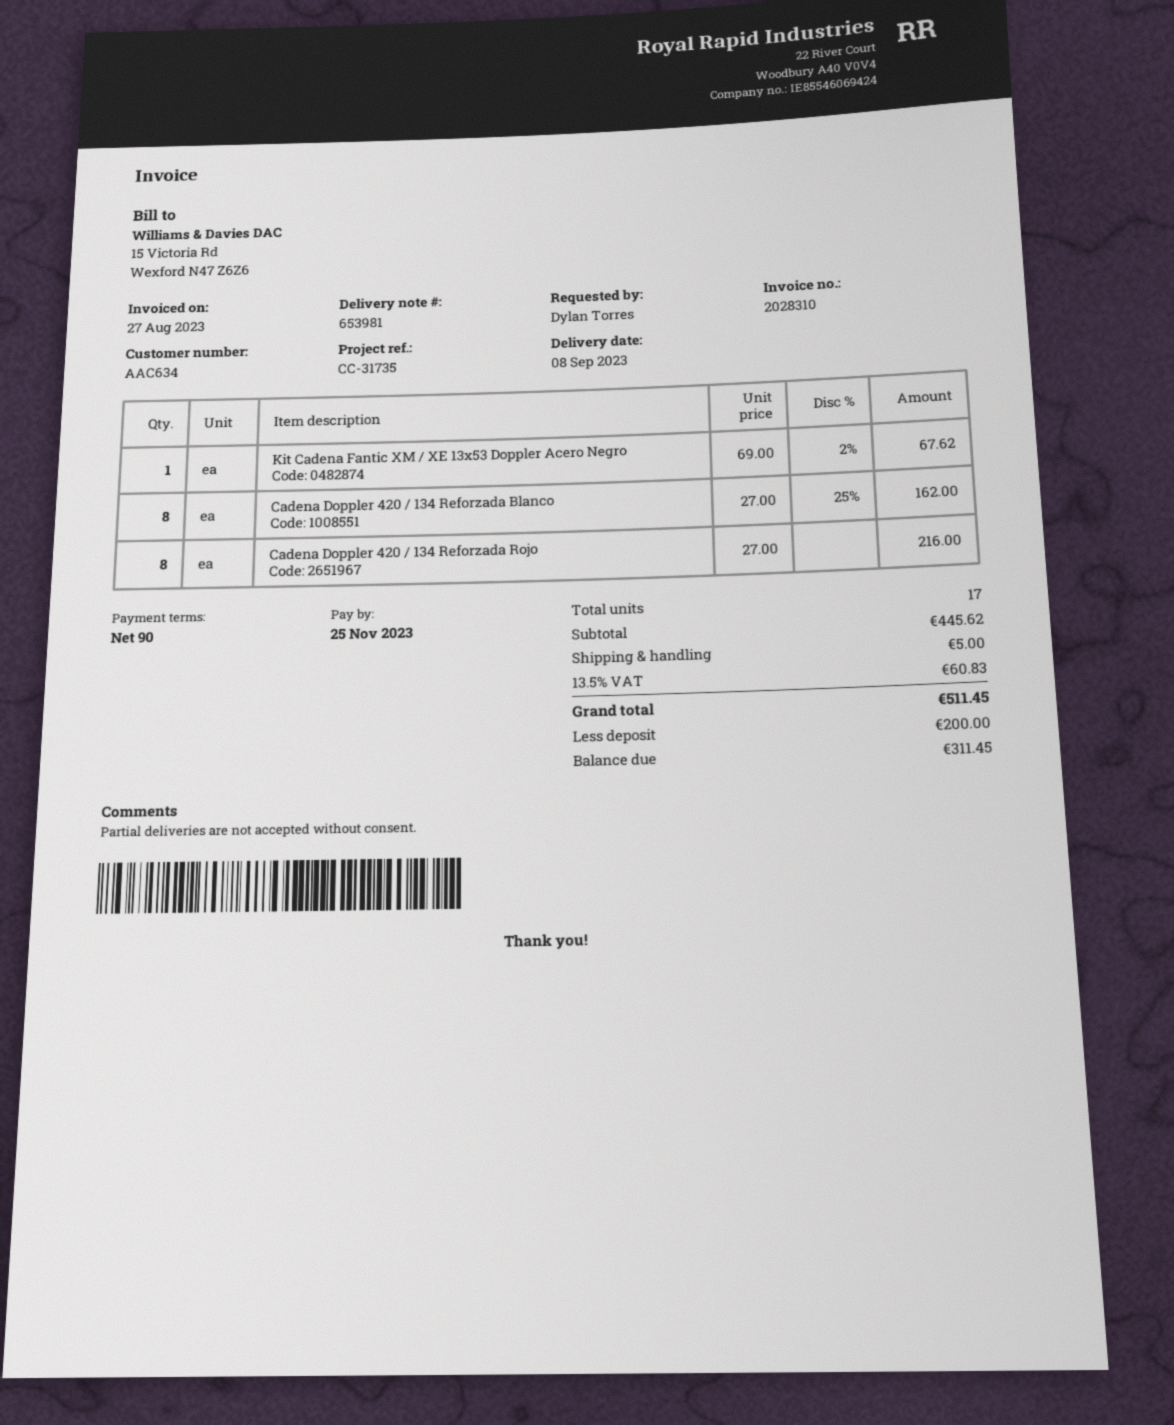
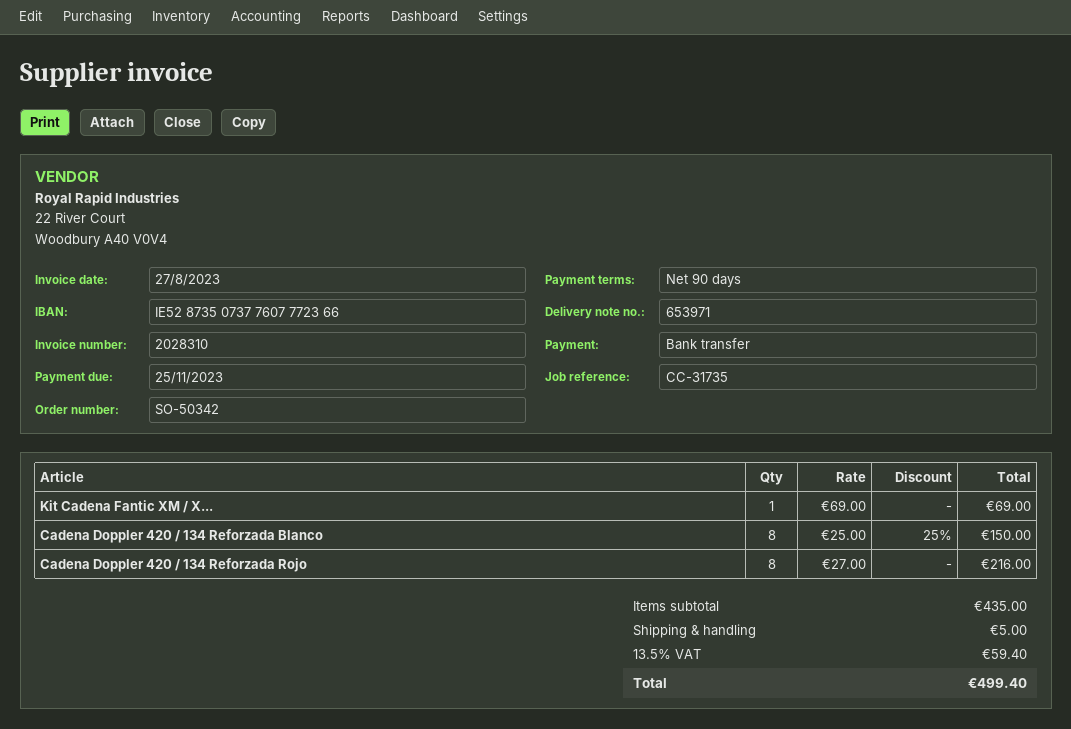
delivery note number: 653981 -> 653971
Kit Cadena Fantic XM / XE 13x53 Doppler Acero Negro: 1 x 69.00 - 2% = 67.62 -> 1 x 69.00 = 69.00
Cadena Doppler 420 / 134 Reforzada Blanco: 8 x 27.00 - 25% = 162.00 -> 8 x 25.00 - 25% = 150.00
subtotal: 445.62 -> 435.00
tax: 13.5% = 60.83 -> 13.5% = 59.40
total: 511.45 -> 499.40

